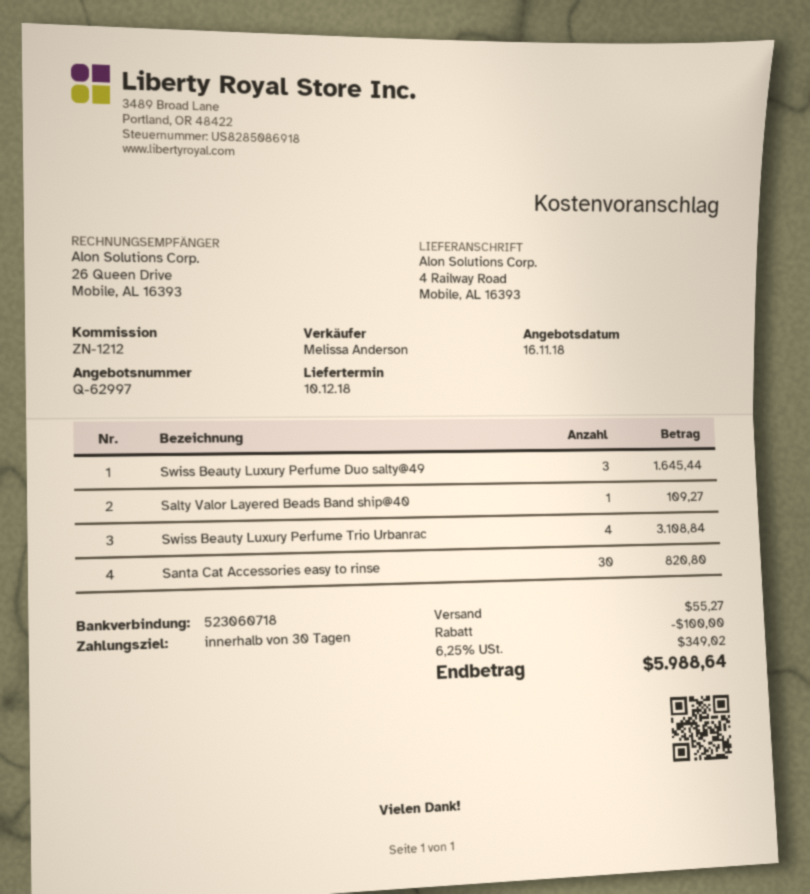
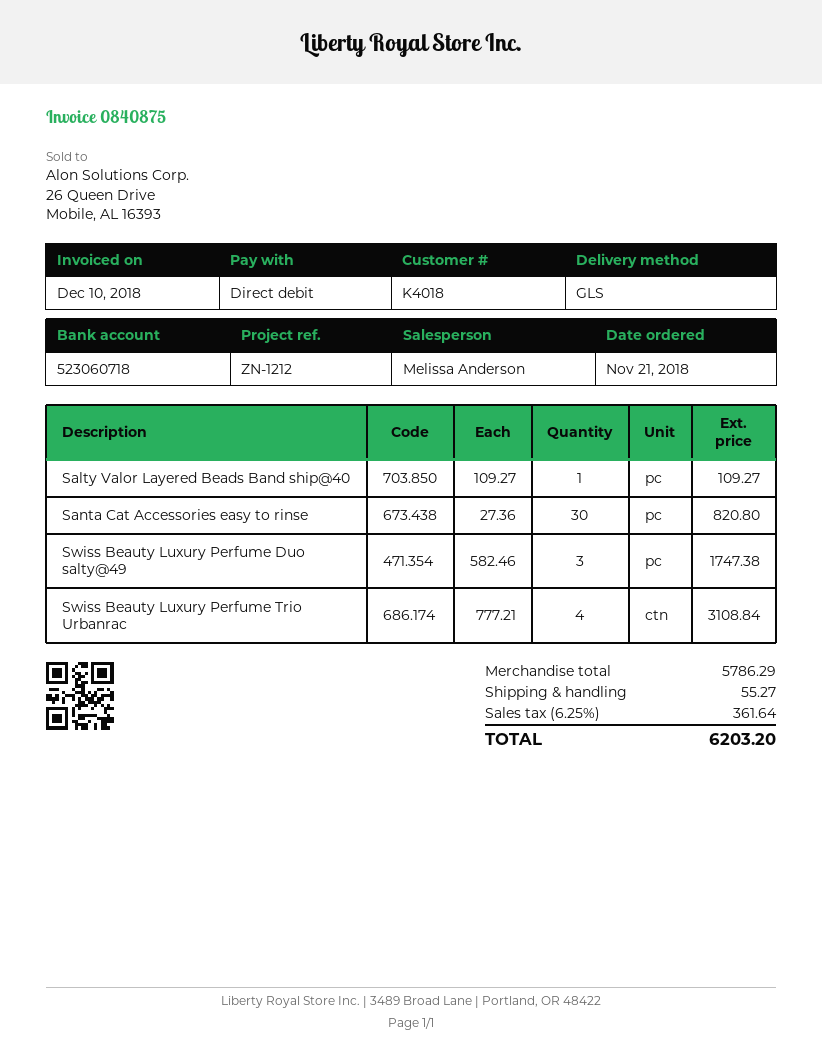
Swiss Beauty Luxury Perfume Duo salty@49: 3 for 1645.44 -> 3 for 1747.38
discount: 100.00 -> none
tax: 6.25% = 349.02 -> 6.25% = 361.64
total: 5988.64 -> 6203.20

